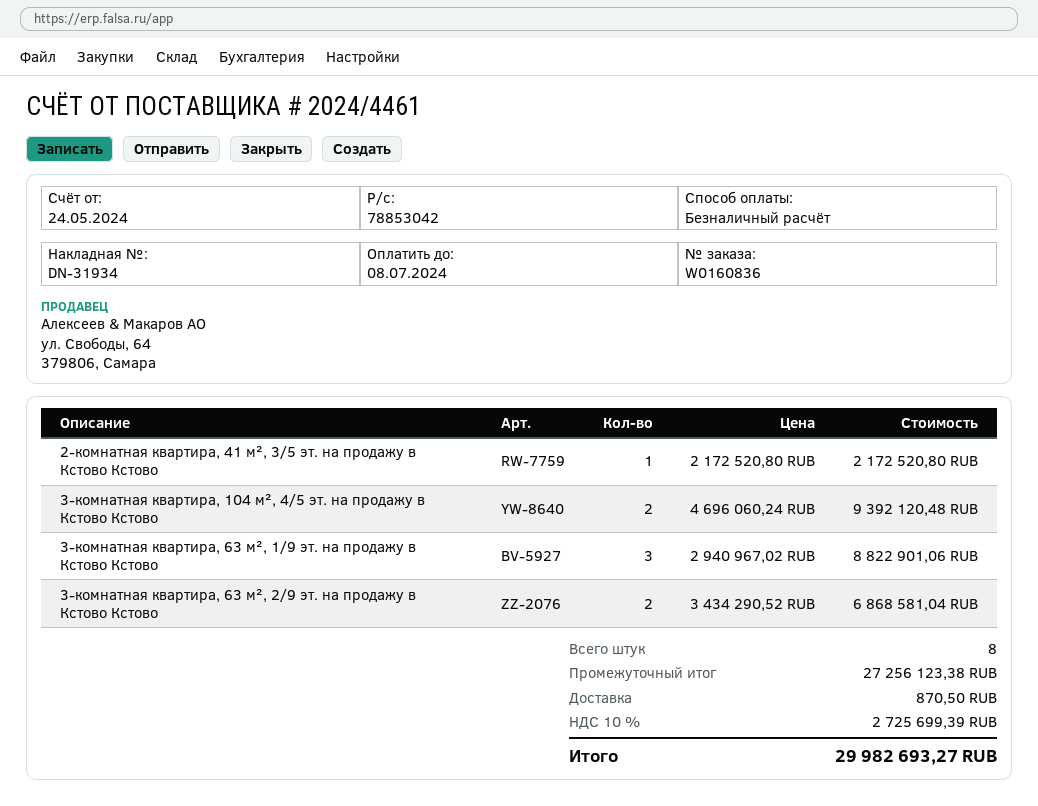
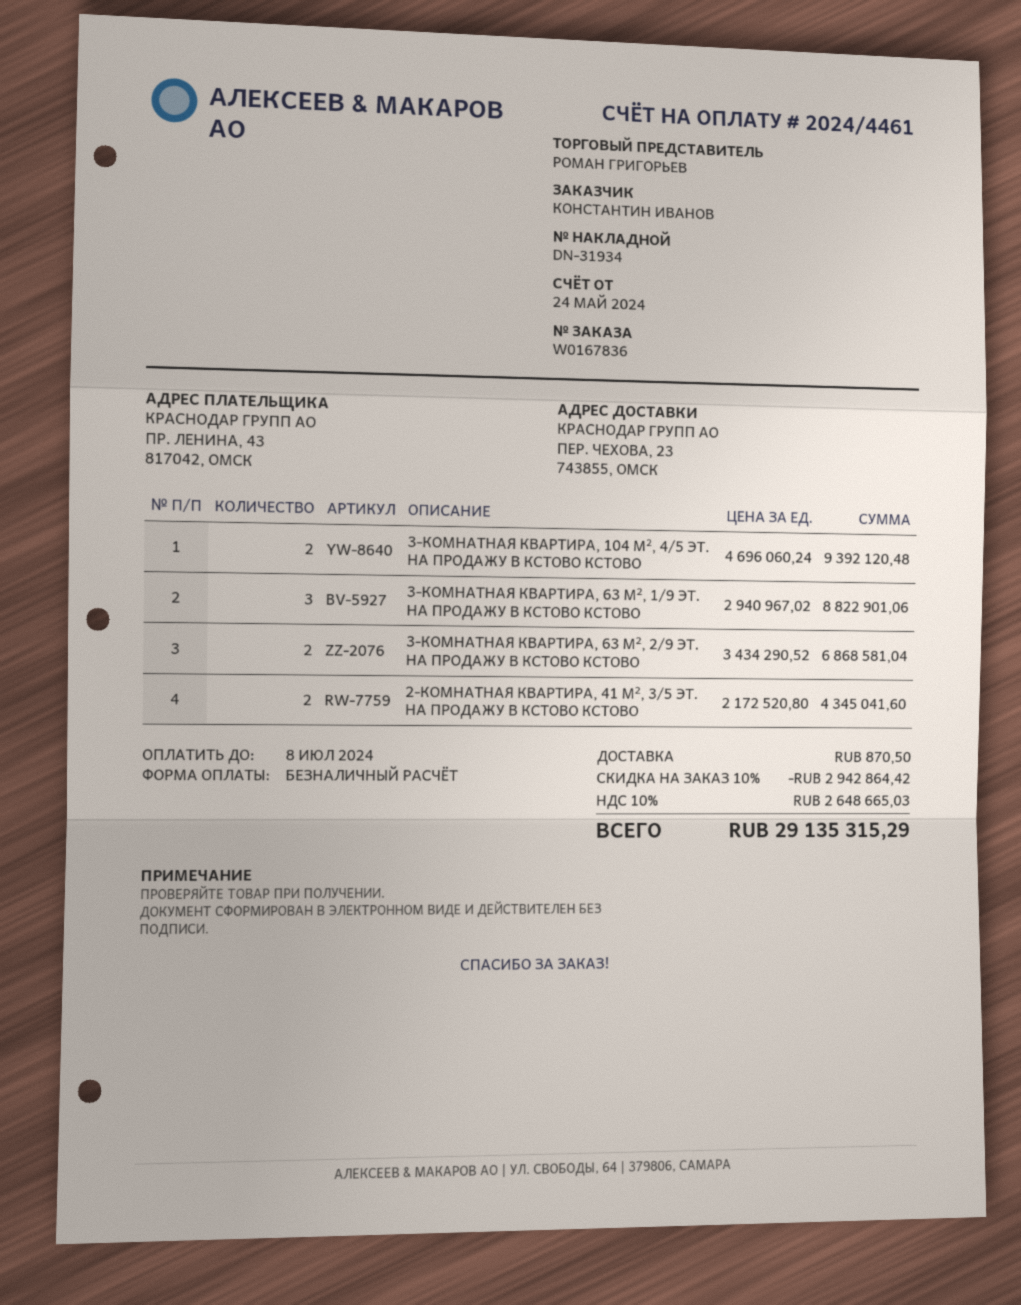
order number: W0160836 -> W0167836
2-комнатная квартира, 41 м², 3/5 эт. на продажу в Кстово Кстово: 1 x 2172520.80 = 2172520.80 -> 2 x 2172520.80 = 4345041.60
discount: none -> 10% = 2942864.42
tax: 10% = 2725699.39 -> 10% = 2648665.03
total: 29982693.27 -> 29135315.29

